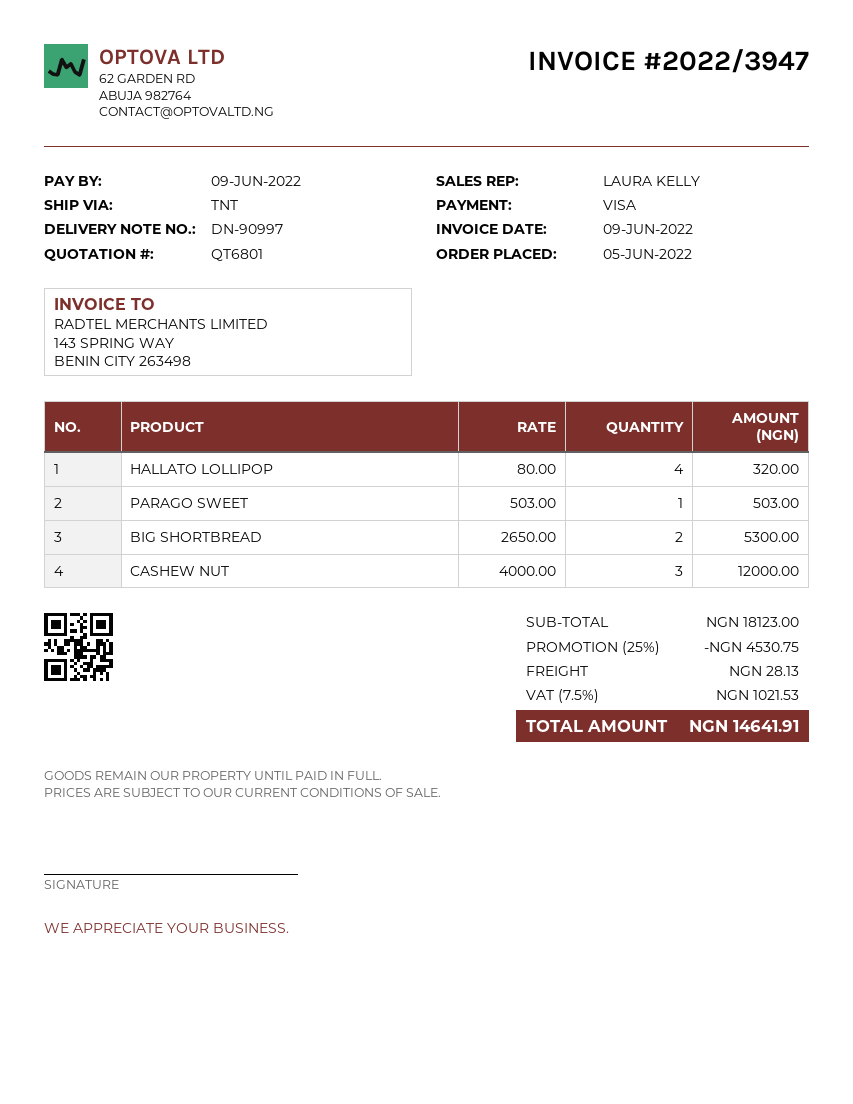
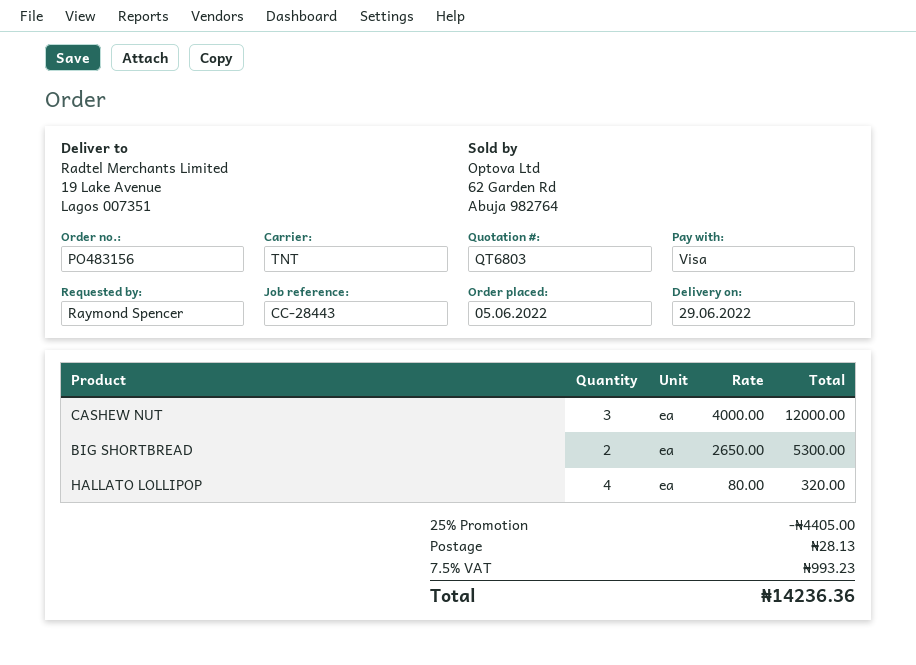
quote number: QT6801 -> QT6803
PARAGO SWEET: 1 x 503.00 = 503.00 -> none
discount: 25% = 4530.75 -> 25% = 4405.00
tax: 7.5% = 1021.53 -> 7.5% = 993.23
total: 14641.91 -> 14236.36

